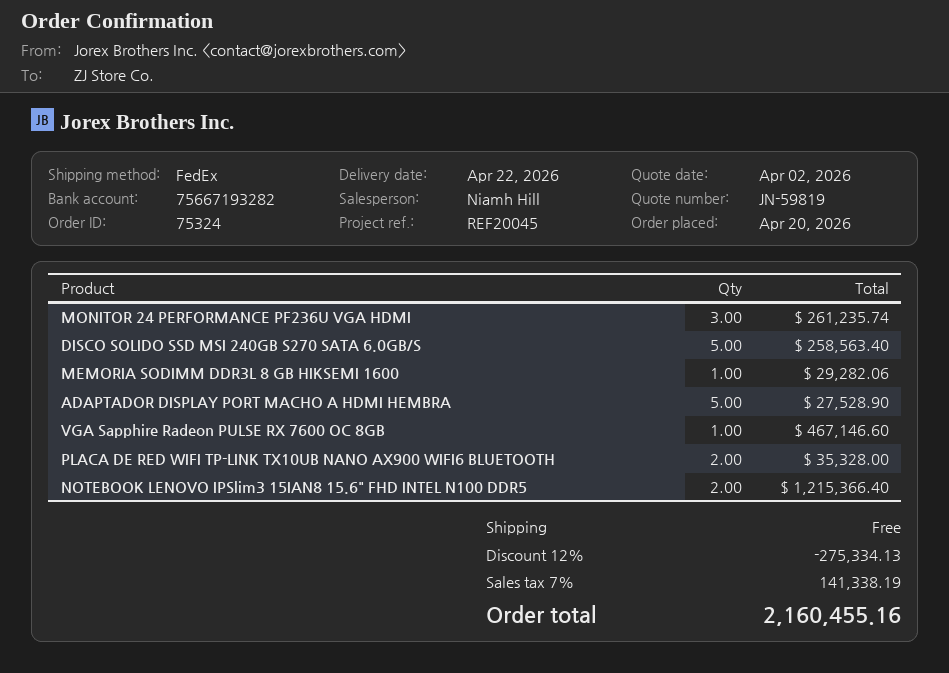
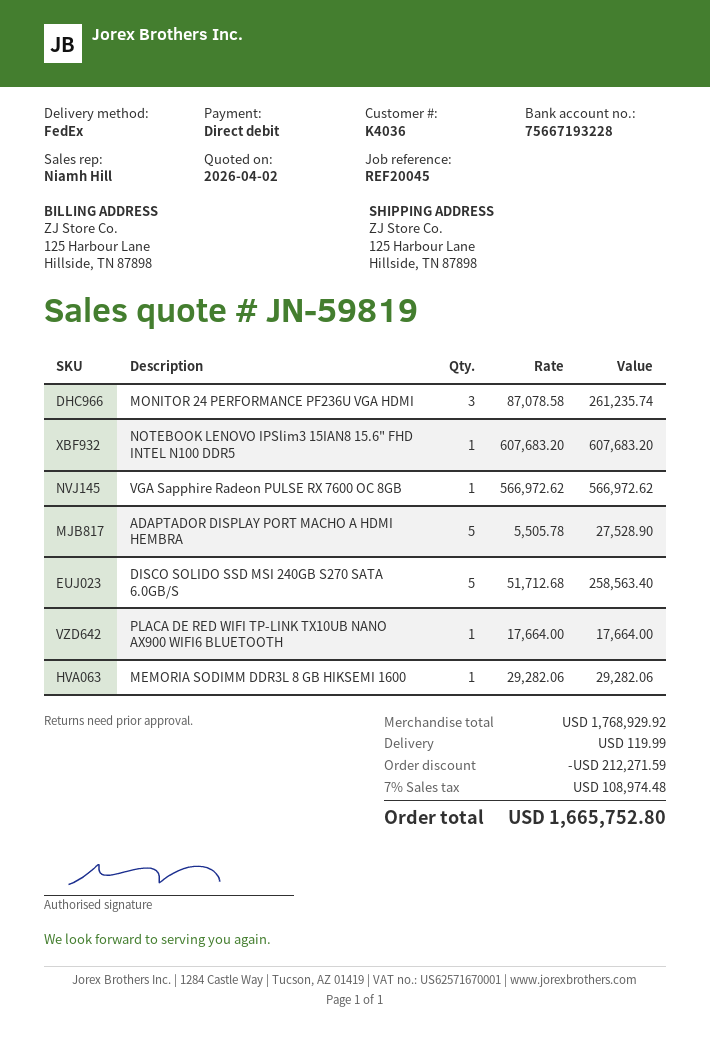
bank account: 75667193282 -> 75667193228
VGA Sapphire Radeon PULSE RX 7600 OC 8GB: 1 for 467146.60 -> 1 for 566972.62
PLACA DE RED WIFI TP-LINK TX10UB NANO AX900 WIFI6 BLUETOOTH: 2 for 35328.00 -> 1 for 17664.00
NOTEBOOK LENOVO IPSlim3 15IAN8 15.6" FHD INTEL N100 DDR5: 2 for 1215366.40 -> 1 for 607683.20
discount: 275334.13 -> 212271.59
shipping: 0.00 -> 119.99
tax: 7% = 141338.19 -> 7% = 108974.48
total: 2160455.16 -> 1665752.80

